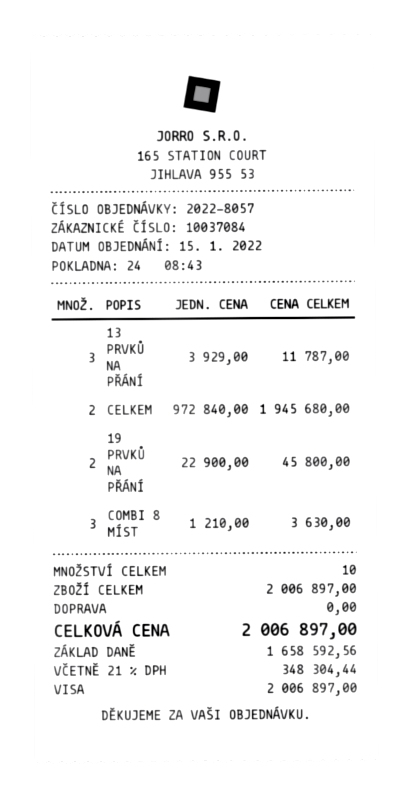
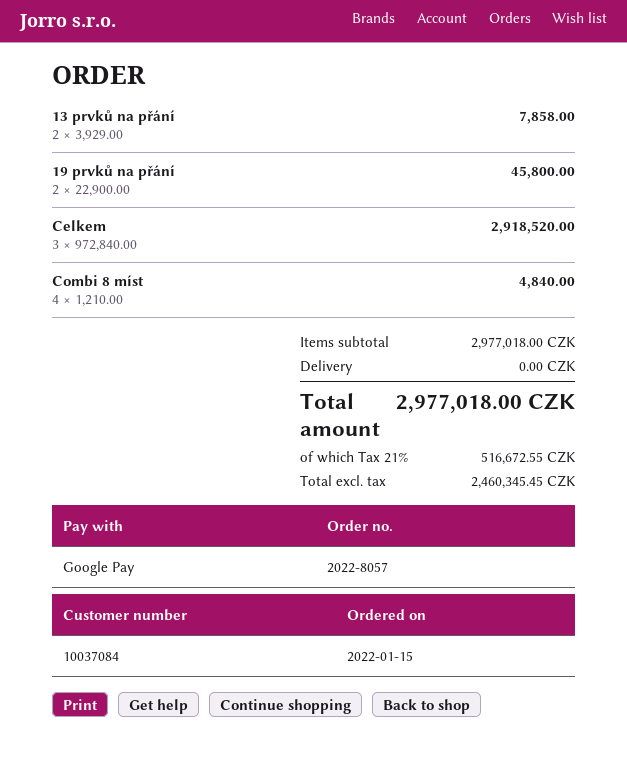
payment method: Visa -> Google Pay
13 PRVKŮ NA PŘÁNÍ: 3 x 3929.00 = 11787.00 -> 2 x 3929.00 = 7858.00
CELKEM: 2 x 972840.00 = 1945680.00 -> 3 x 972840.00 = 2918520.00
COMBI 8 MÍST: 3 x 1210.00 = 3630.00 -> 4 x 1210.00 = 4840.00
subtotal: 2006897.00 -> 2977018.00
net: 1658592.56 -> 2460345.45
tax: 21% = 348304.44 -> 21% = 516672.55
total: 2006897.00 -> 2977018.00

